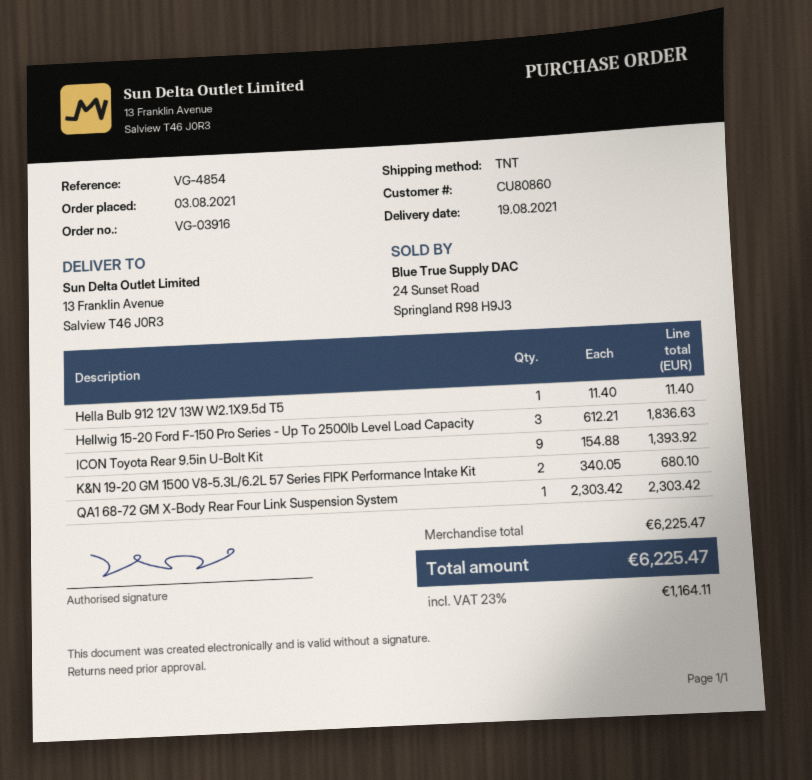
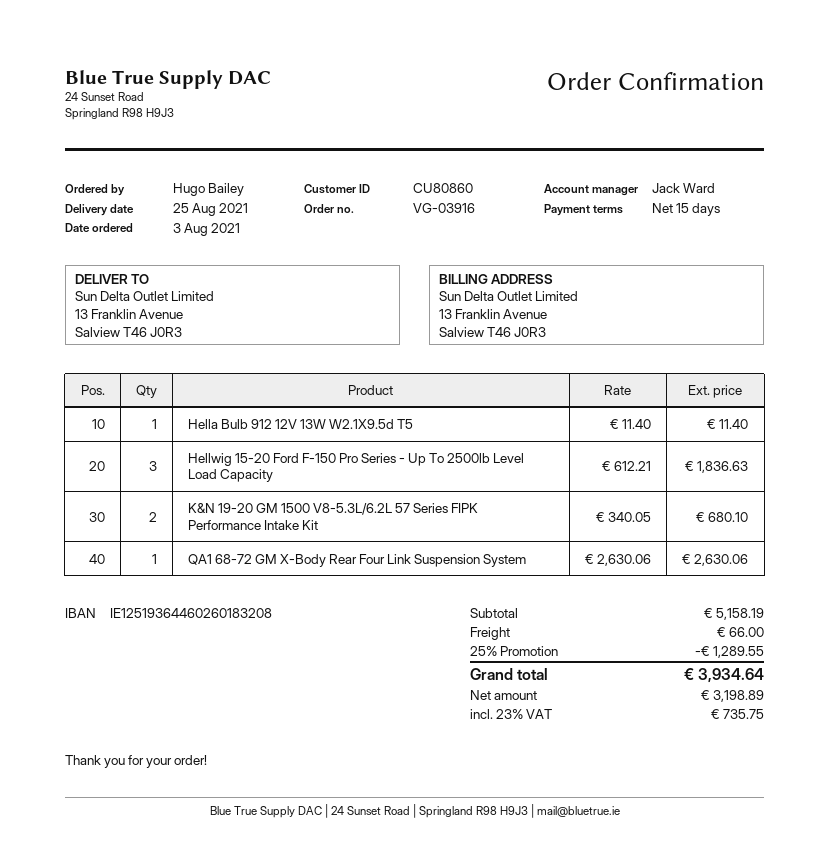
delivery date: 2021-08-19 -> 2021-08-25
ICON Toyota Rear 9.5in U-Bolt Kit: 9 x 154.88 = 1393.92 -> none
QA1 68-72 GM X-Body Rear Four Link Suspension System: 1 x 2303.42 = 2303.42 -> 1 x 2630.06 = 2630.06
subtotal: 6225.47 -> 5158.19
discount: none -> 25% = 1289.55
shipping: none -> 66.00
tax: 23% = 1164.11 -> 23% = 735.75
total: 6225.47 -> 3934.64

